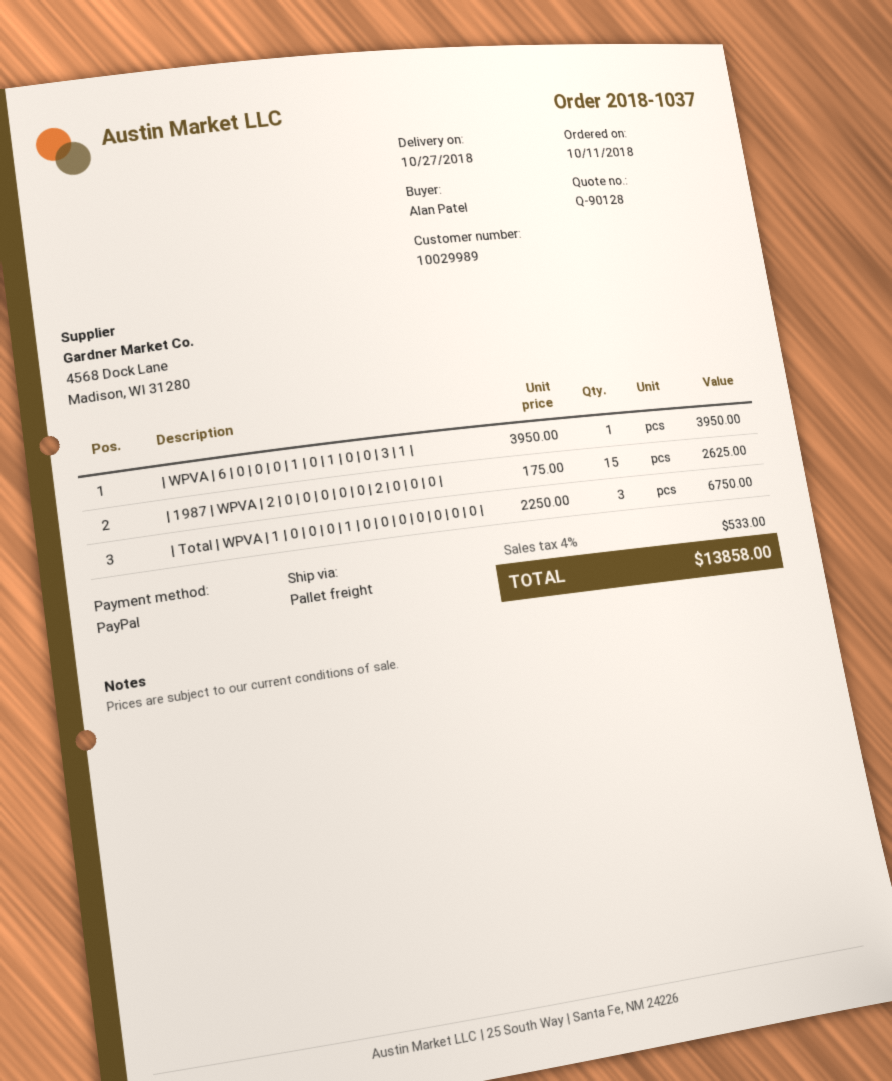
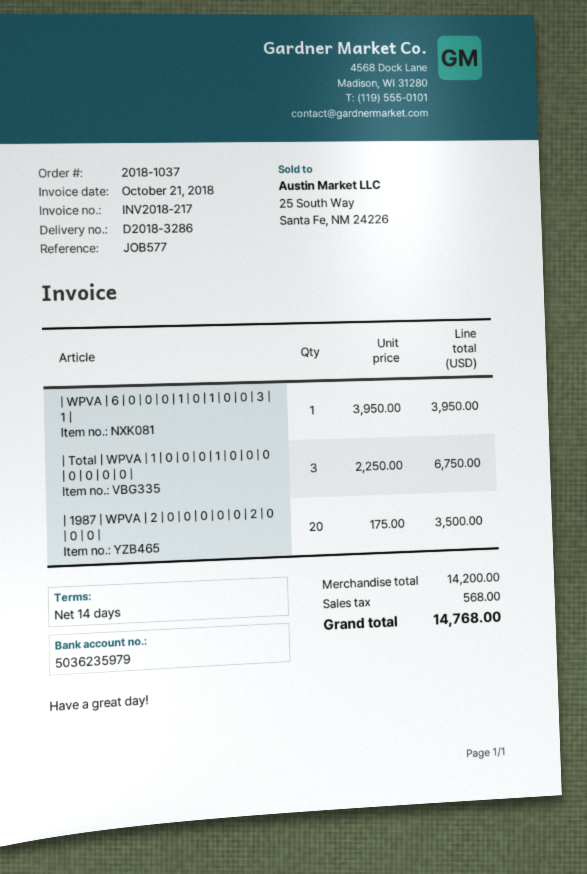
| 1987 | WPVA | 2 | 0 | 0 | 0 | 0 | 0 | 2 | 0 | 0 | 0 |: 15 x 175.00 = 2625.00 -> 20 x 175.00 = 3500.00
tax: 533.00 -> 568.00
total: 13858.00 -> 14768.00

